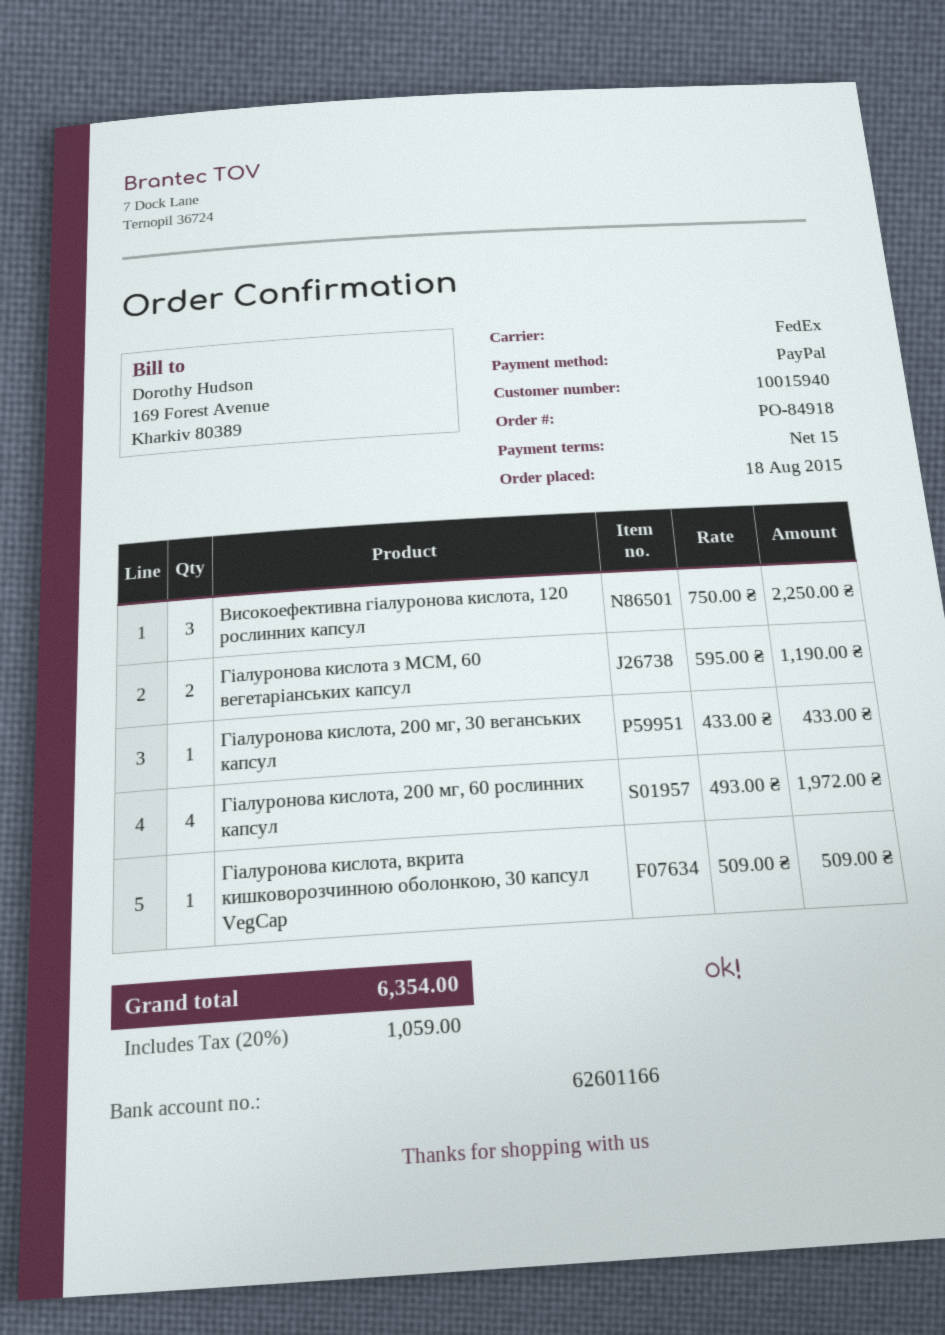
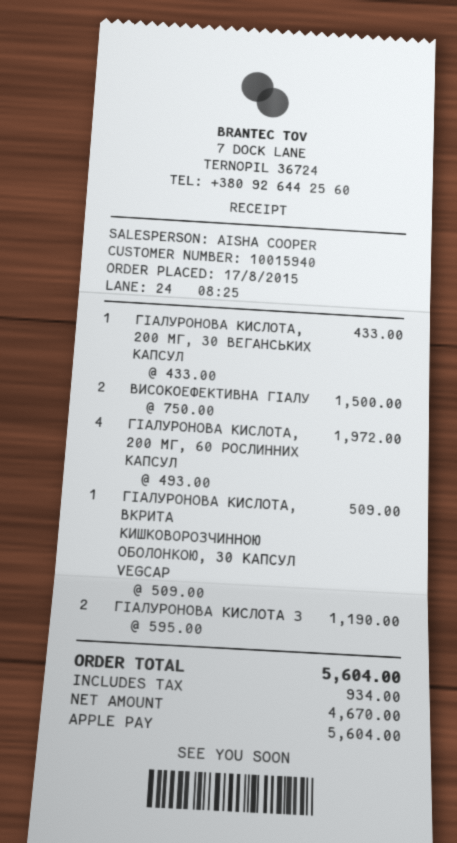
order date: 2015-08-18 -> 2015-08-17
payment method: PayPal -> Apple Pay
Високоефективна гіалуронова кислота, 120 рослинних капсул: 3 x 750.00 = 2250.00 -> 2 x 750.00 = 1500.00
tax: 1059.00 -> 934.00
total: 6354.00 -> 5604.00

